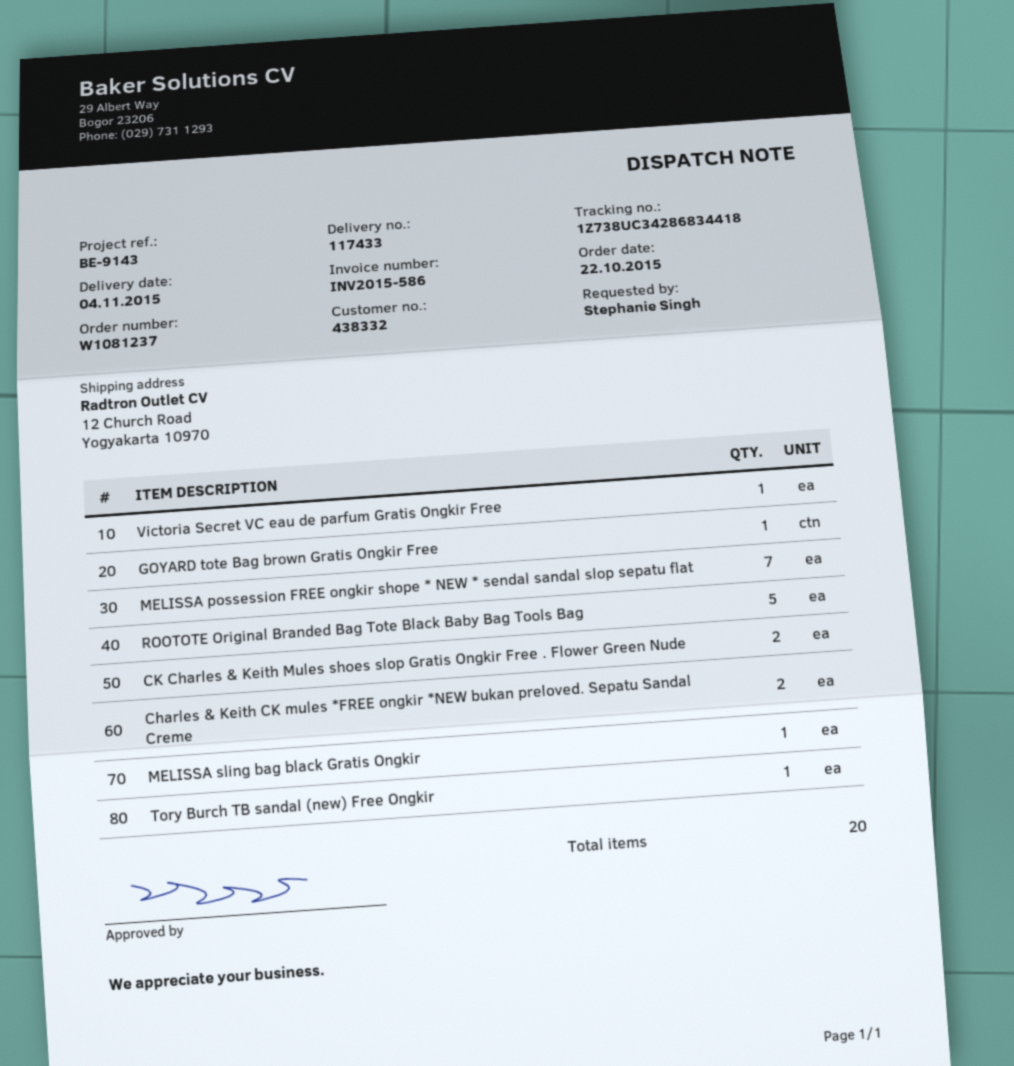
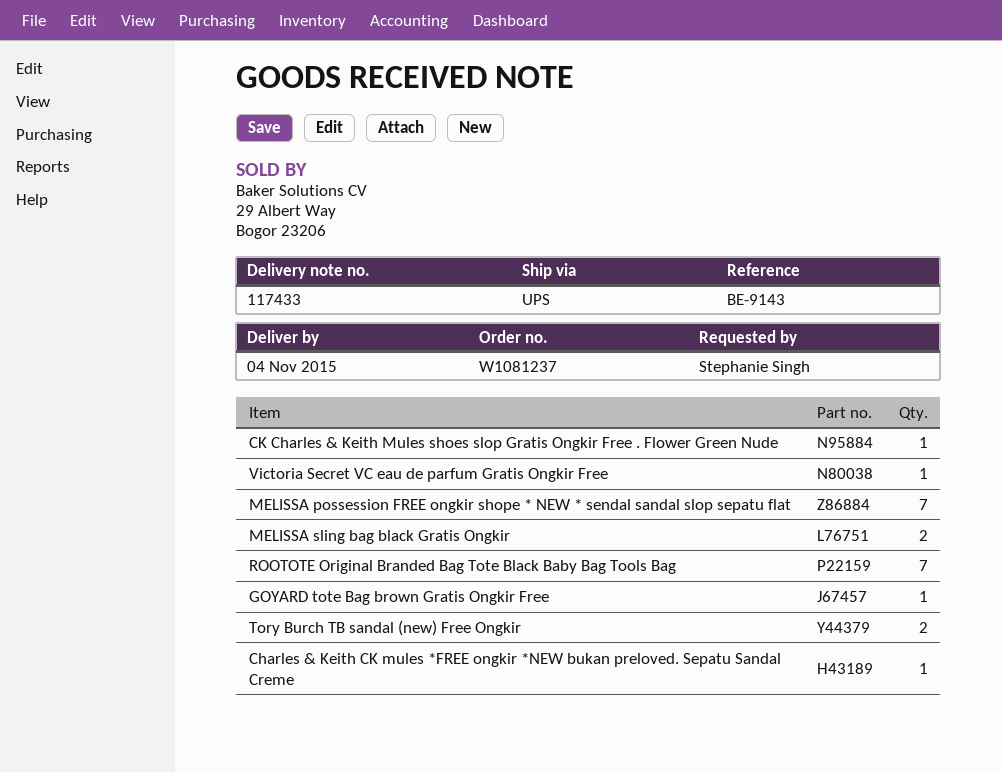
ROOTOTE Original Branded Bag Tote Black Baby Bag Tools Bag: 5 -> 7
CK Charles & Keith Mules shoes slop Gratis Ongkir Free . Flower Green Nude: 2 -> 1
Charles & Keith CK mules *FREE ongkir *NEW bukan preloved. Sepatu Sandal Creme: 2 -> 1
MELISSA sling bag black Gratis Ongkir: 1 -> 2
Tory Burch TB sandal (new) Free Ongkir: 1 -> 2

